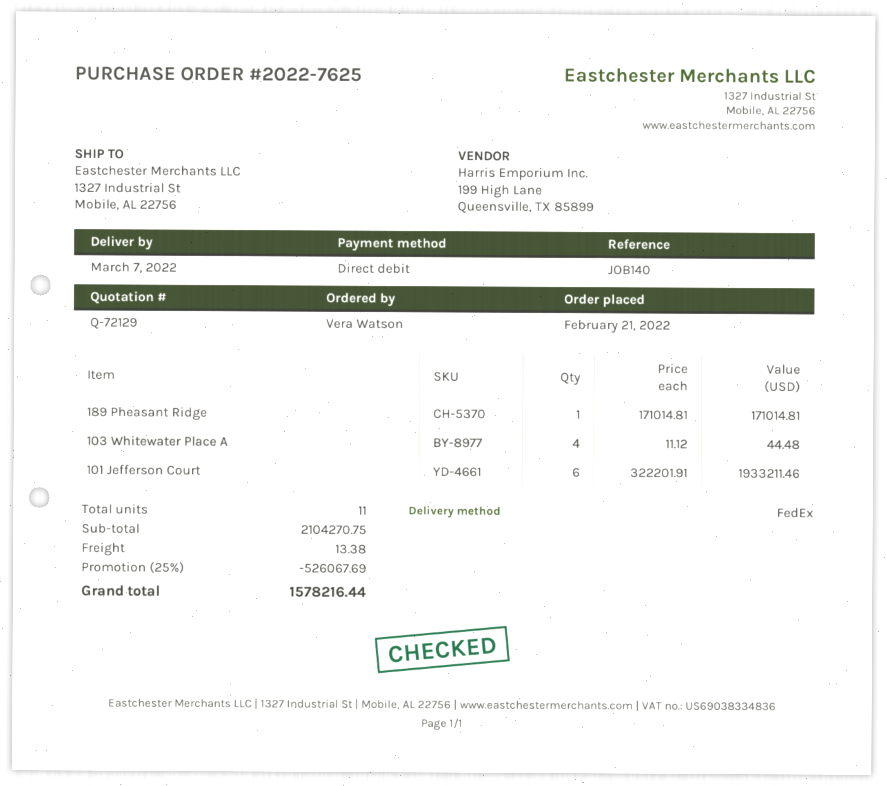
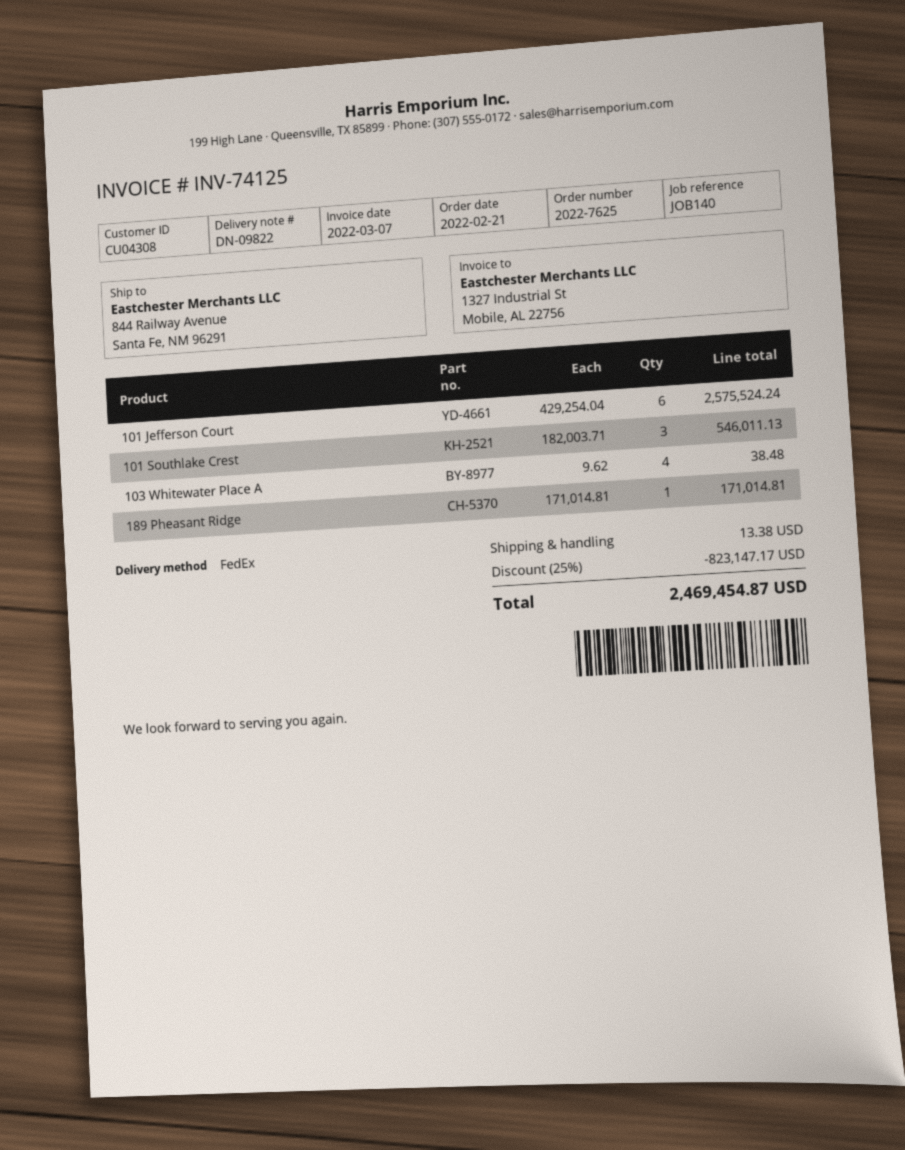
ship to: 1327 Industrial St, Mobile, AL 22756 -> 844 Railway Avenue, Santa Fe, NM 96291
103 Whitewater Place A: 4 x 11.12 = 44.48 -> 4 x 9.62 = 38.48
101 Jefferson Court: 6 x 322201.91 = 1933211.46 -> 6 x 429254.04 = 2575524.24
101 Southlake Crest: none -> 3 x 182003.71 = 546011.13
discount: 25% = 526067.69 -> 25% = 823147.17
total: 1578216.44 -> 2469454.87

